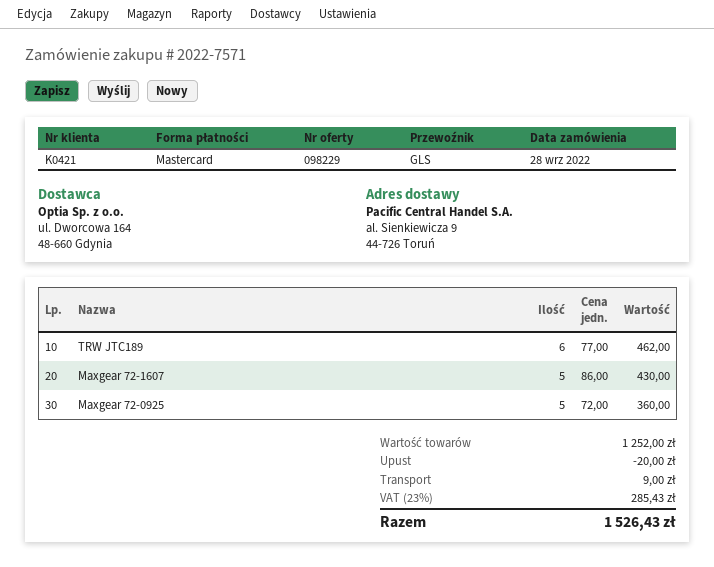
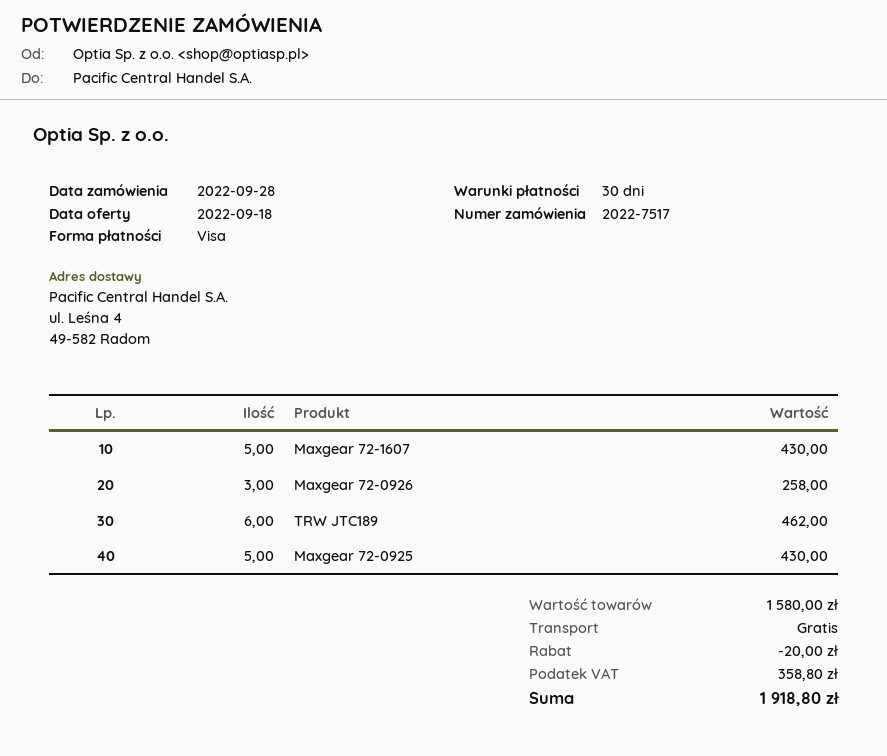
order number: 2022-7571 -> 2022-7517
payment method: Mastercard -> Visa
ship to: al. Sienkiewicza 9, 44-726 Toruń -> ul. Leśna 4, 49-582 Radom
Maxgear 72-0925: 5 for 360.00 -> 5 for 430.00
Maxgear 72-0926: none -> 3 for 258.00
subtotal: 1252.00 -> 1580.00
shipping: 9.00 -> 0.00
tax: 285.43 -> 358.80
total: 1526.43 -> 1918.80

